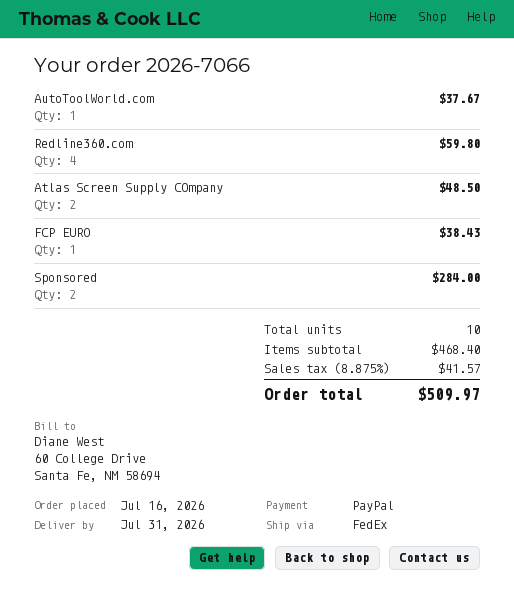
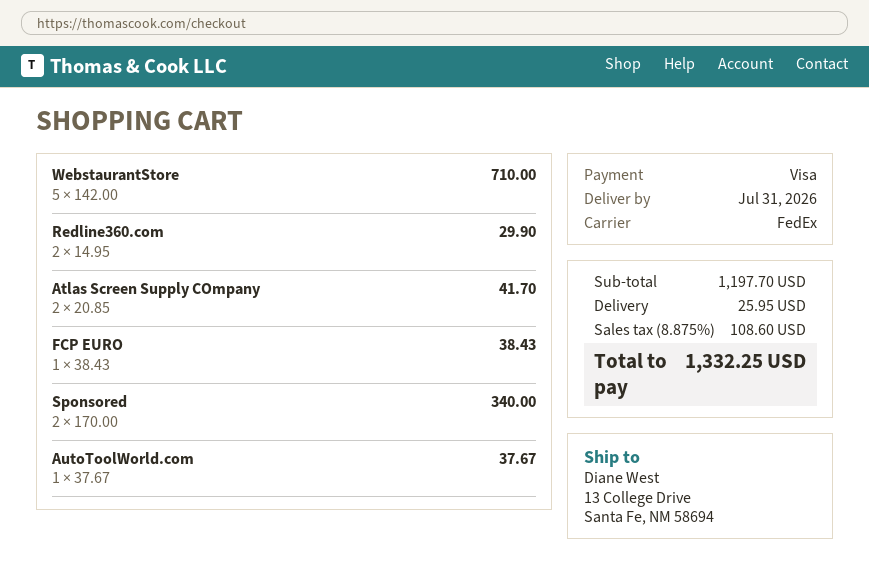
payment method: PayPal -> Visa
Redline360.com: 4 for 59.80 -> 2 for 29.90
Atlas Screen Supply COmpany: 2 for 48.50 -> 2 for 41.70
Sponsored: 2 for 284.00 -> 2 for 340.00
WebstaurantStore: none -> 5 for 710.00
subtotal: 468.40 -> 1197.70
shipping: none -> 25.95
tax: 8.875% = 41.57 -> 8.875% = 108.60
total: 509.97 -> 1332.25

